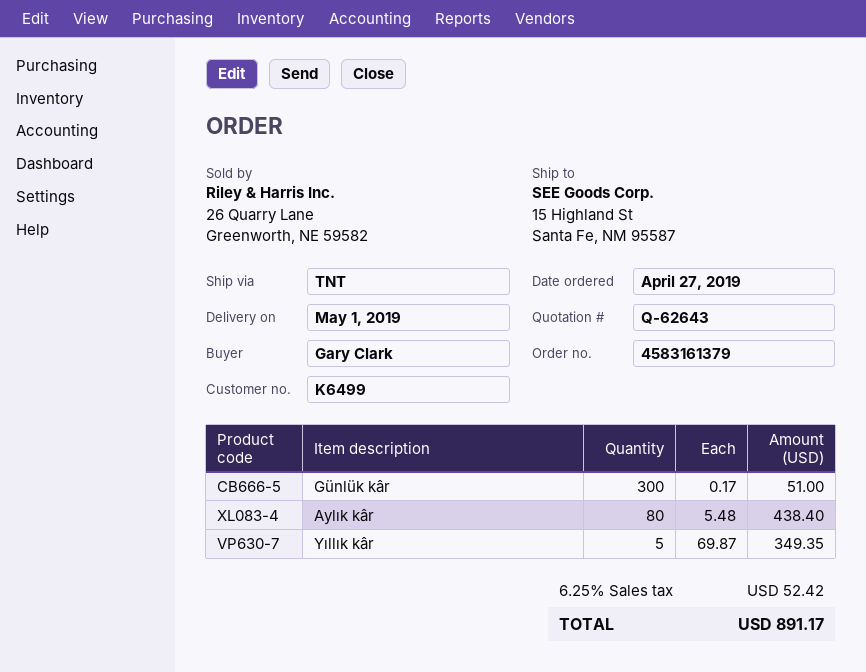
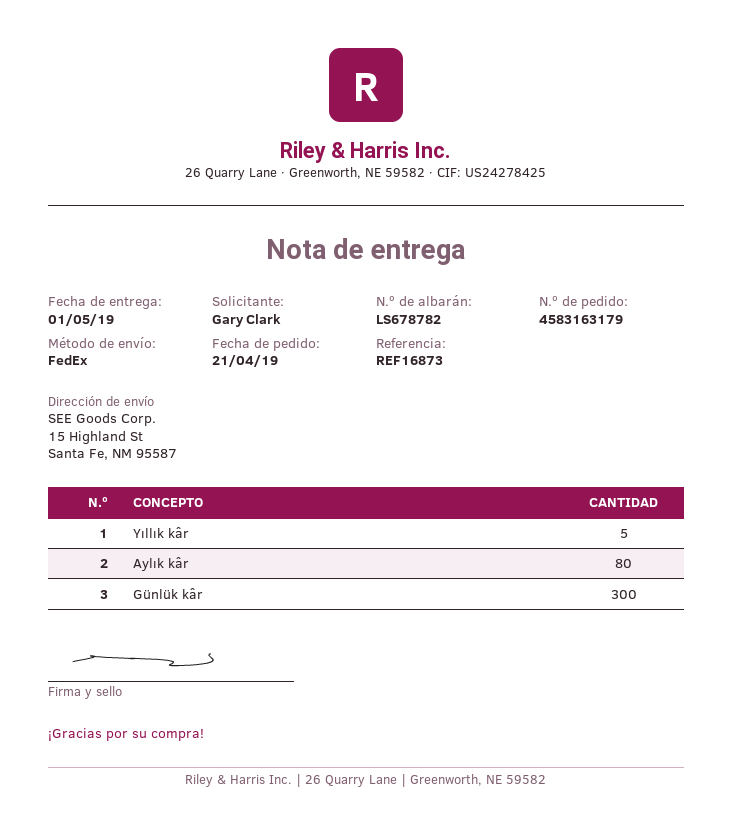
order number: 4583161379 -> 4583163179
order date: 2019-04-27 -> 2019-04-21
shipping method: TNT -> FedEx

